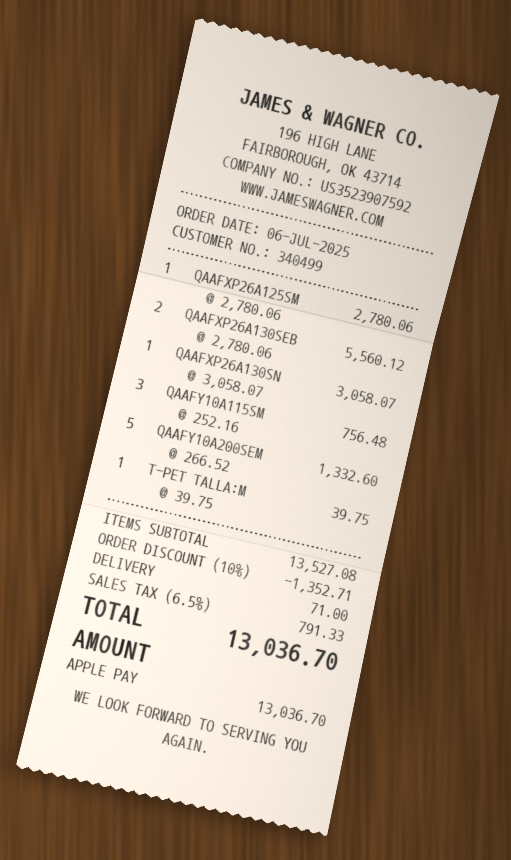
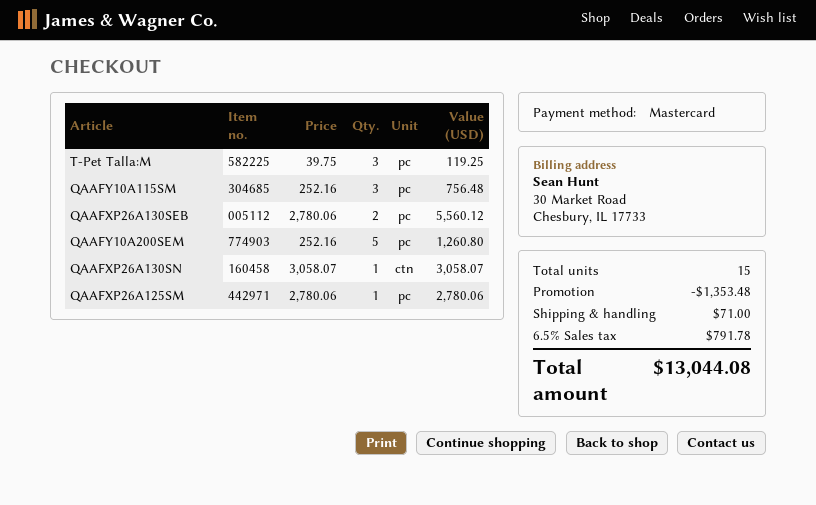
payment method: Apple Pay -> Mastercard
QAAFY10A200SEM: 5 x 266.52 = 1332.60 -> 5 x 252.16 = 1260.80
T-PET TALLA:M: 1 x 39.75 = 39.75 -> 3 x 39.75 = 119.25
discount: 1352.71 -> 1353.48
tax: 6.5% = 791.33 -> 6.5% = 791.78
total: 13036.70 -> 13044.08

